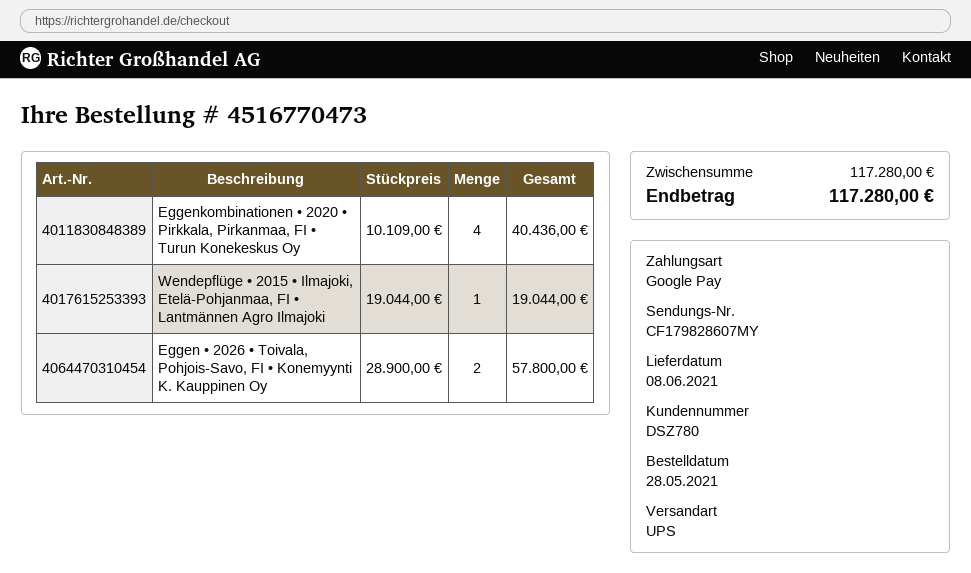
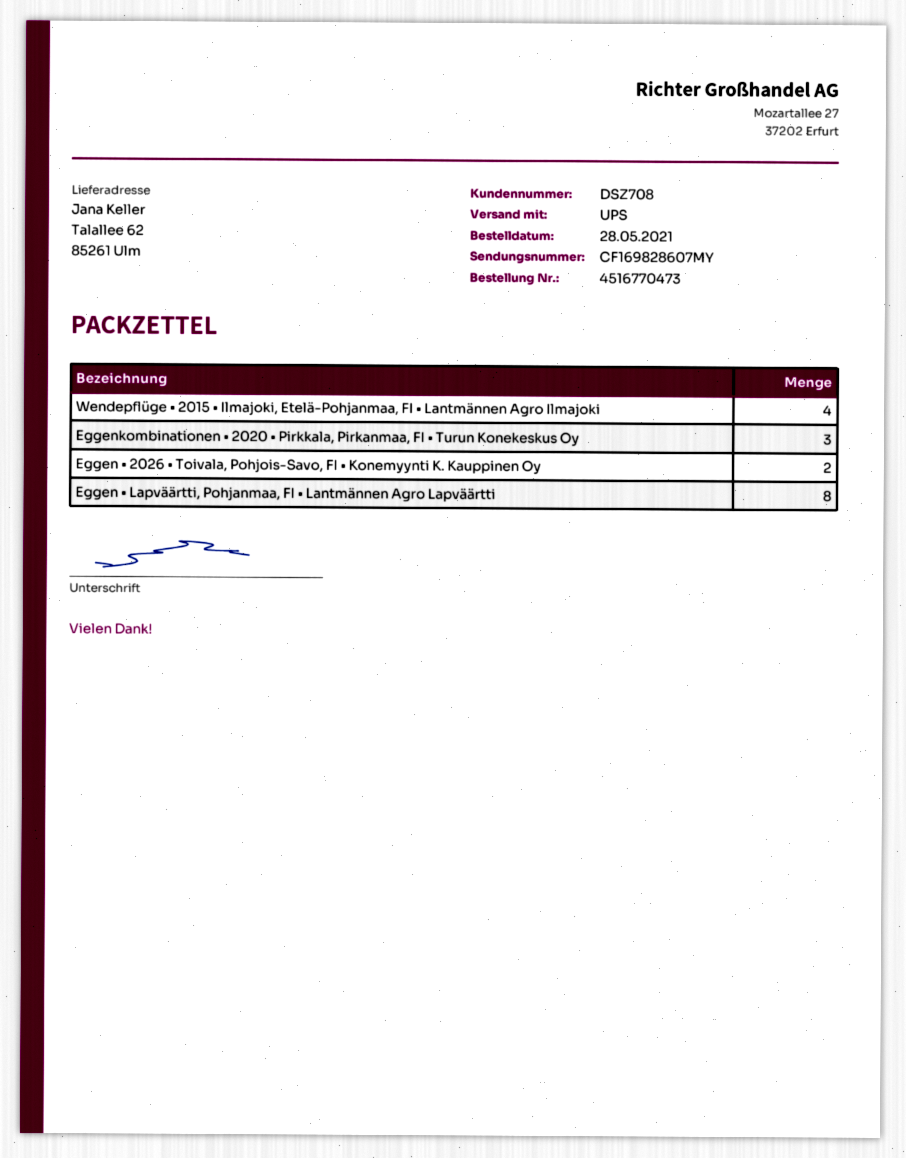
customer number: DSZ780 -> DSZ708
tracking number: CF179828607MY -> CF169828607MY
Eggenkombinationen • 2020 • Pirkkala, Pirkanmaa, FI • Turun Konekeskus Oy: 4 -> 3
Wendepflüge • 2015 • Ilmajoki, Etelä-Pohjanmaa, FI • Lantmännen Agro Ilmajoki: 1 -> 4
Eggen • Lapväärtti, Pohjanmaa, FI • Lantmännen Agro Lapväärtti: none -> 8

